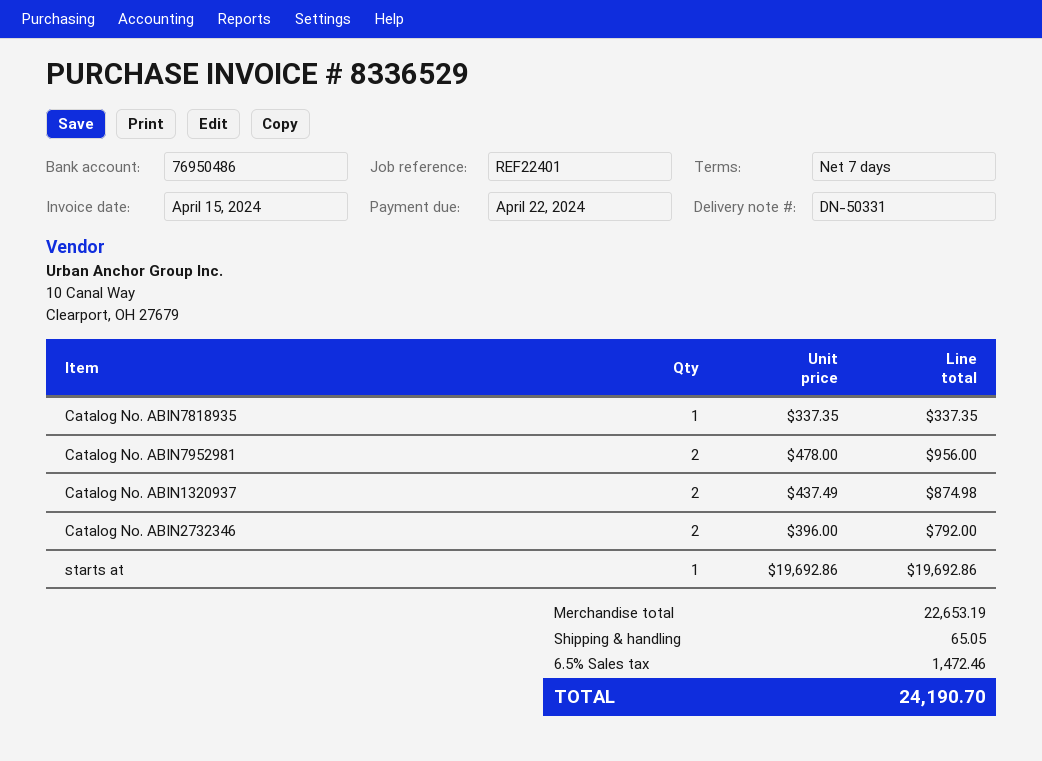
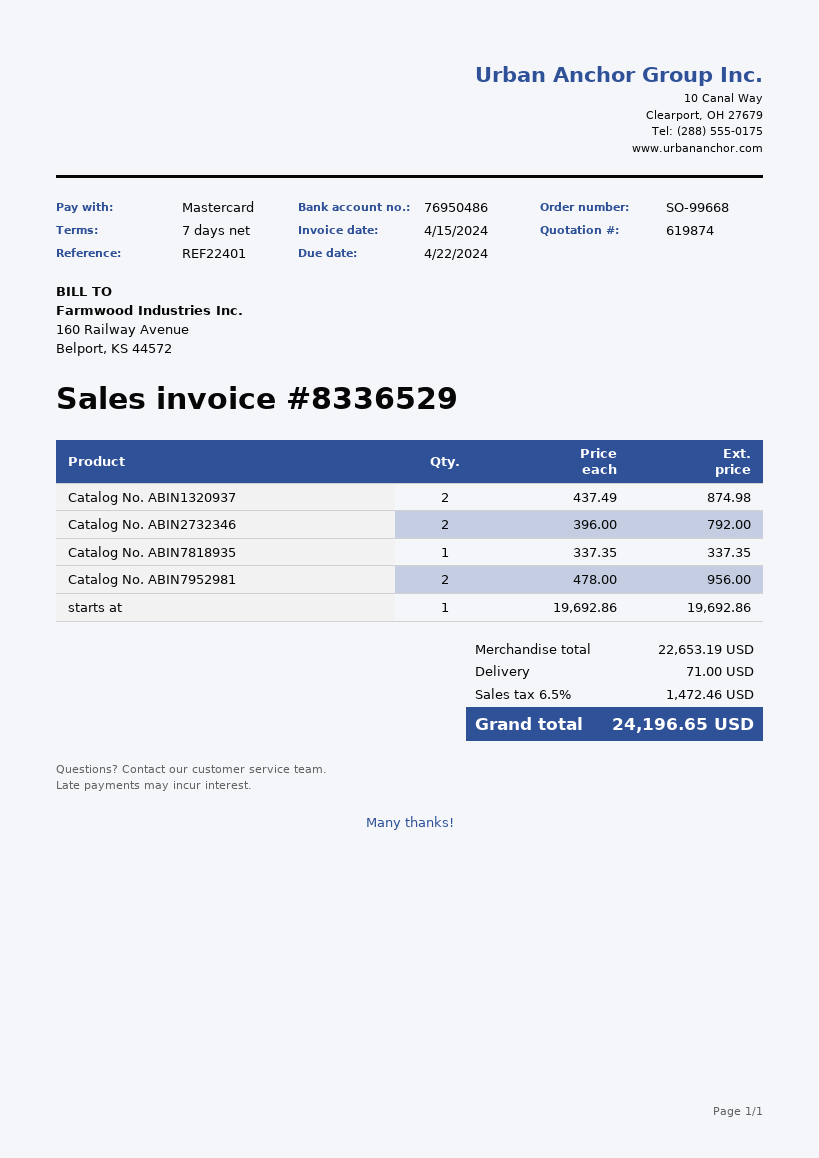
shipping: 65.05 -> 71.00
total: 24190.70 -> 24196.65

